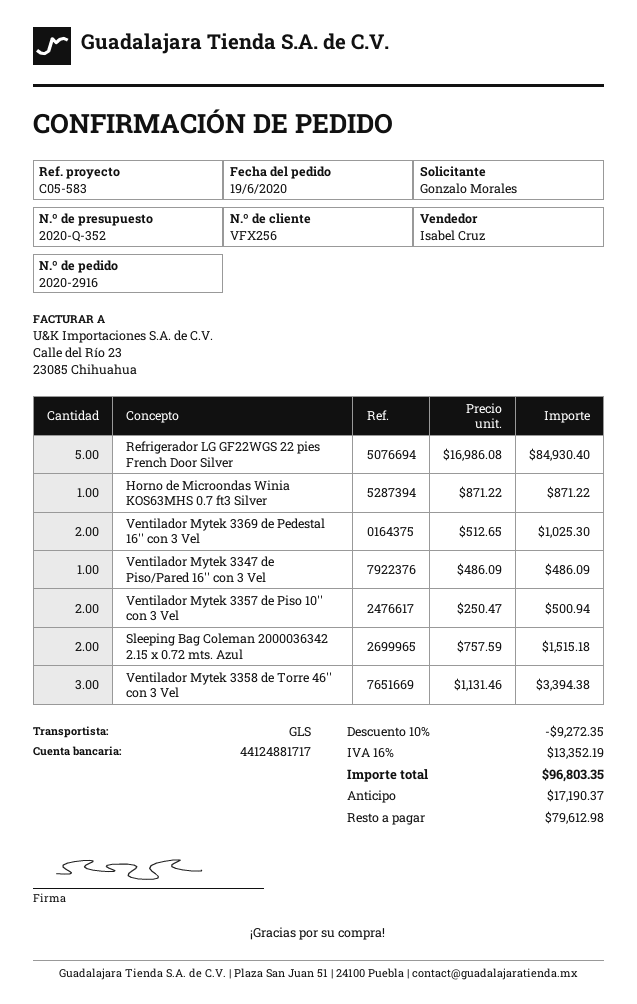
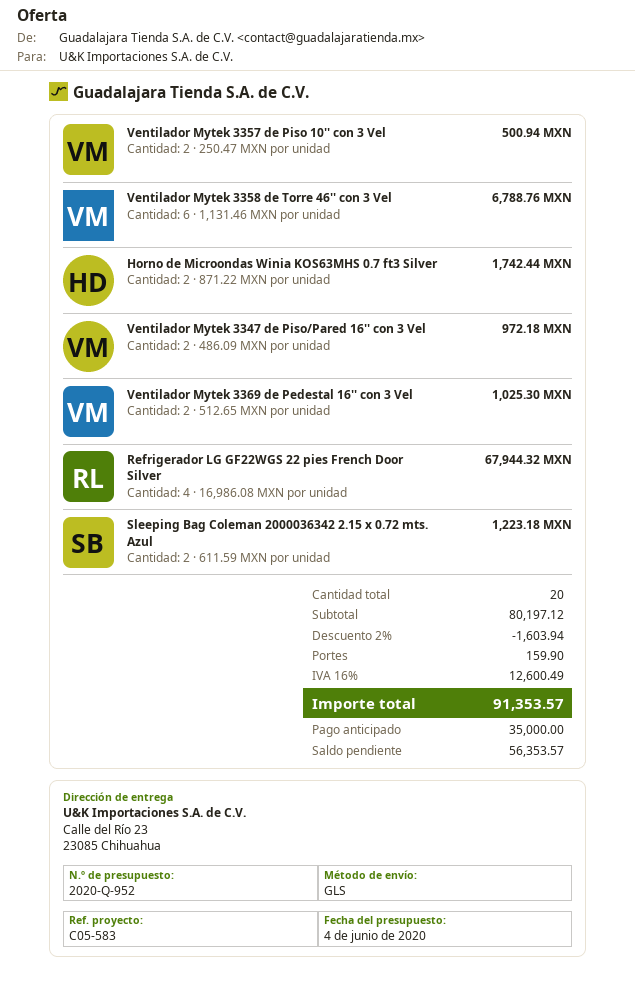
quote number: 2020-Q-352 -> 2020-Q-952
Refrigerador LG GF22WGS 22 pies French Door Silver: 5 x 16986.08 = 84930.40 -> 4 x 16986.08 = 67944.32
Horno de Microondas Winia KOS63MHS 0.7 ft3 Silver: 1 x 871.22 = 871.22 -> 2 x 871.22 = 1742.44
Ventilador Mytek 3347 de Piso/Pared 16'' con 3 Vel: 1 x 486.09 = 486.09 -> 2 x 486.09 = 972.18
Sleeping Bag Coleman 2000036342 2.15 x 0.72 mts. Azul: 2 x 757.59 = 1515.18 -> 2 x 611.59 = 1223.18
Ventilador Mytek 3358 de Torre 46'' con 3 Vel: 3 x 1131.46 = 3394.38 -> 6 x 1131.46 = 6788.76
discount: 10% = 9272.35 -> 2% = 1603.94
shipping: none -> 159.90
tax: 16% = 13352.19 -> 16% = 12600.49
total: 96803.35 -> 91353.57
deposit: 17190.37 -> 35000.00
balance: 79612.98 -> 56353.57

